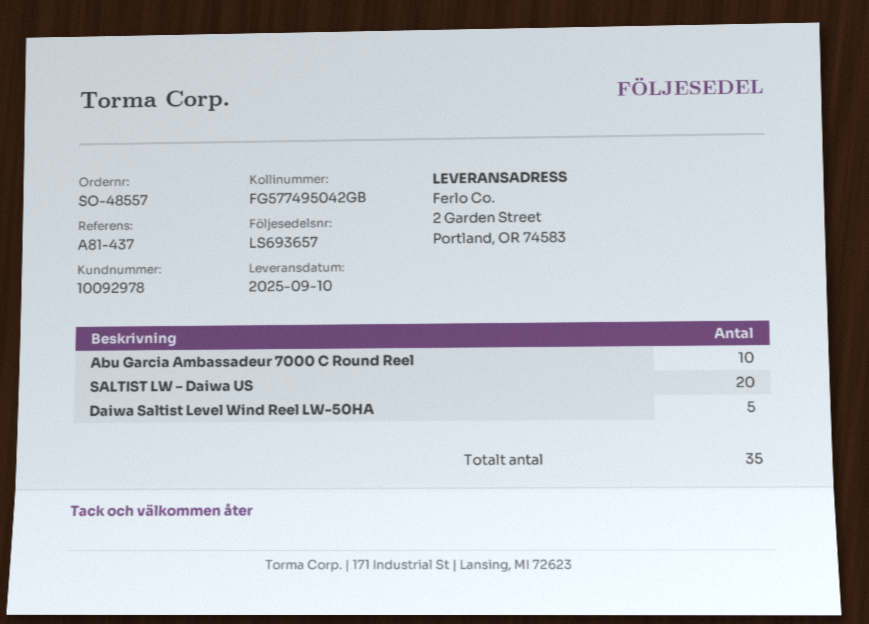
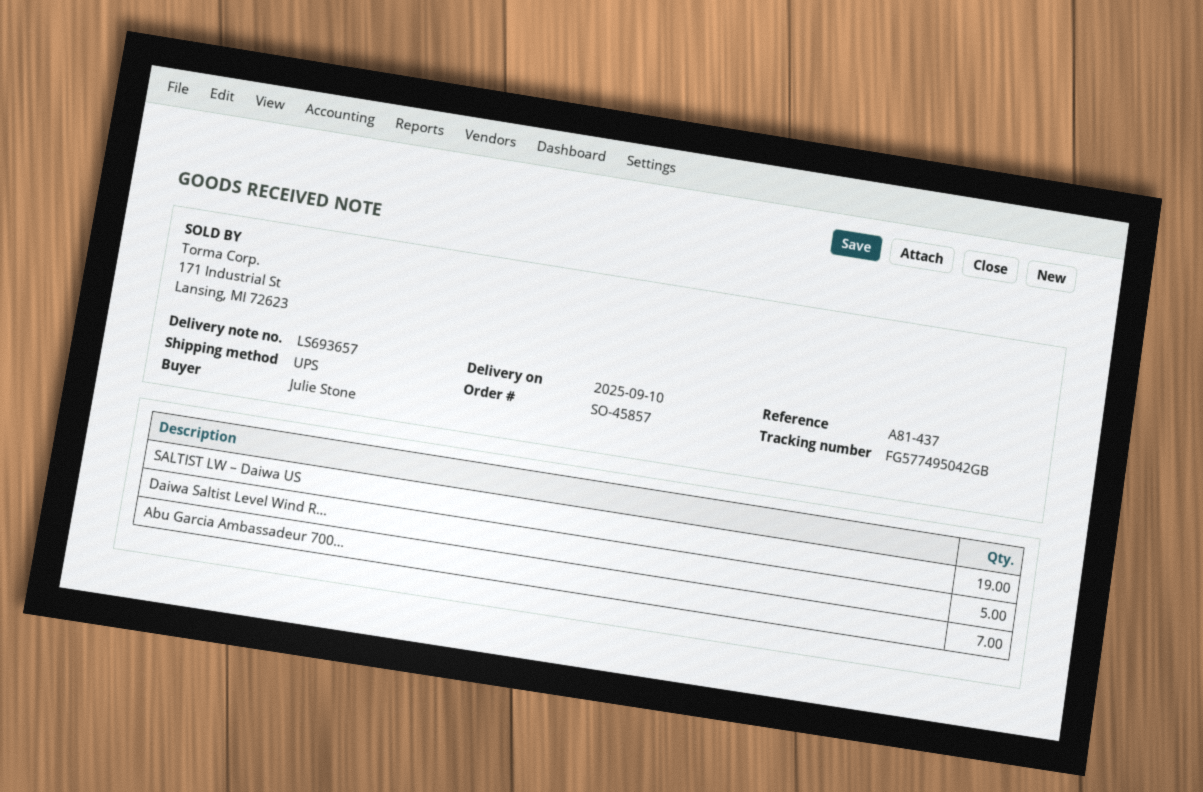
order number: SO-48557 -> SO-45857
Abu Garcia Ambassadeur 7000 C Round Reel: 10 -> 7
SALTIST LW – Daiwa US: 20 -> 19

